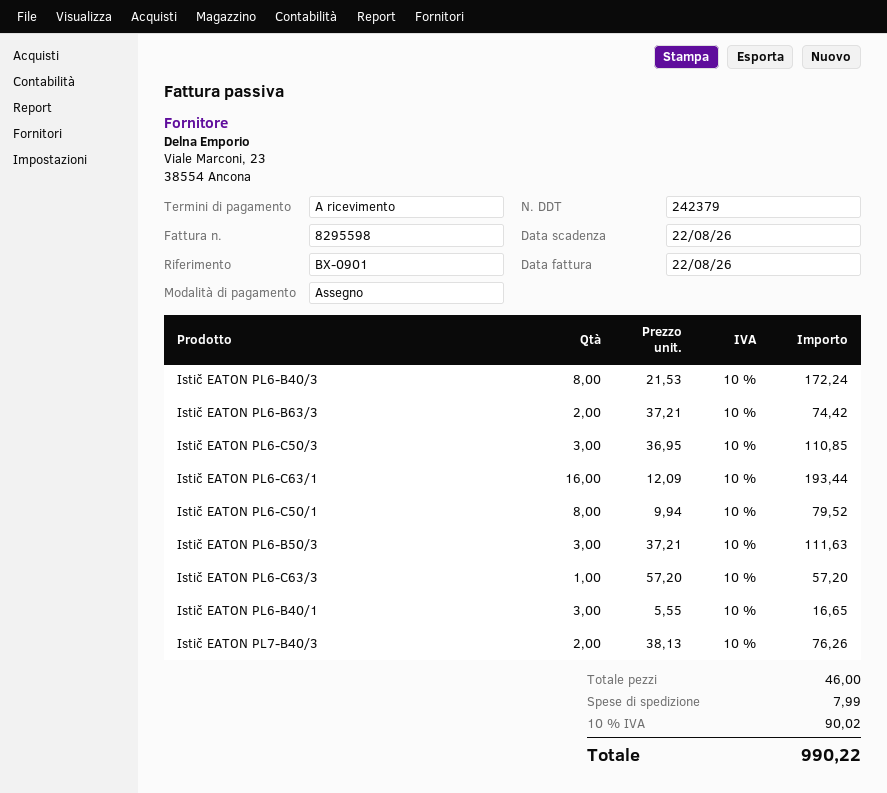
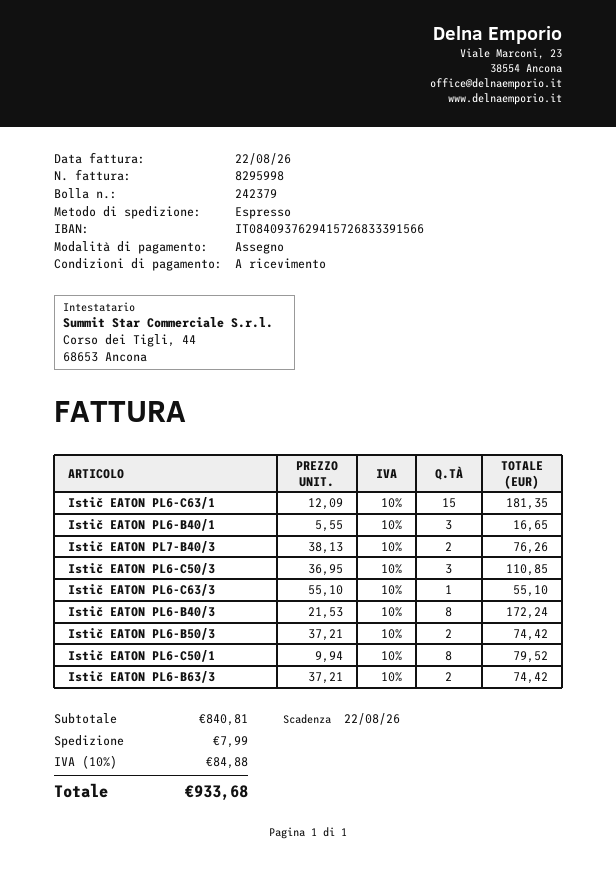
invoice number: 8295598 -> 8295998
Istič EATON PL6-C63/1: 16 x 12.09 = 193.44 -> 15 x 12.09 = 181.35
Istič EATON PL6-B50/3: 3 x 37.21 = 111.63 -> 2 x 37.21 = 74.42
Istič EATON PL6-C63/3: 1 x 57.20 = 57.20 -> 1 x 55.10 = 55.10
tax: 10% = 90.02 -> 10% = 84.88
total: 990.22 -> 933.68

